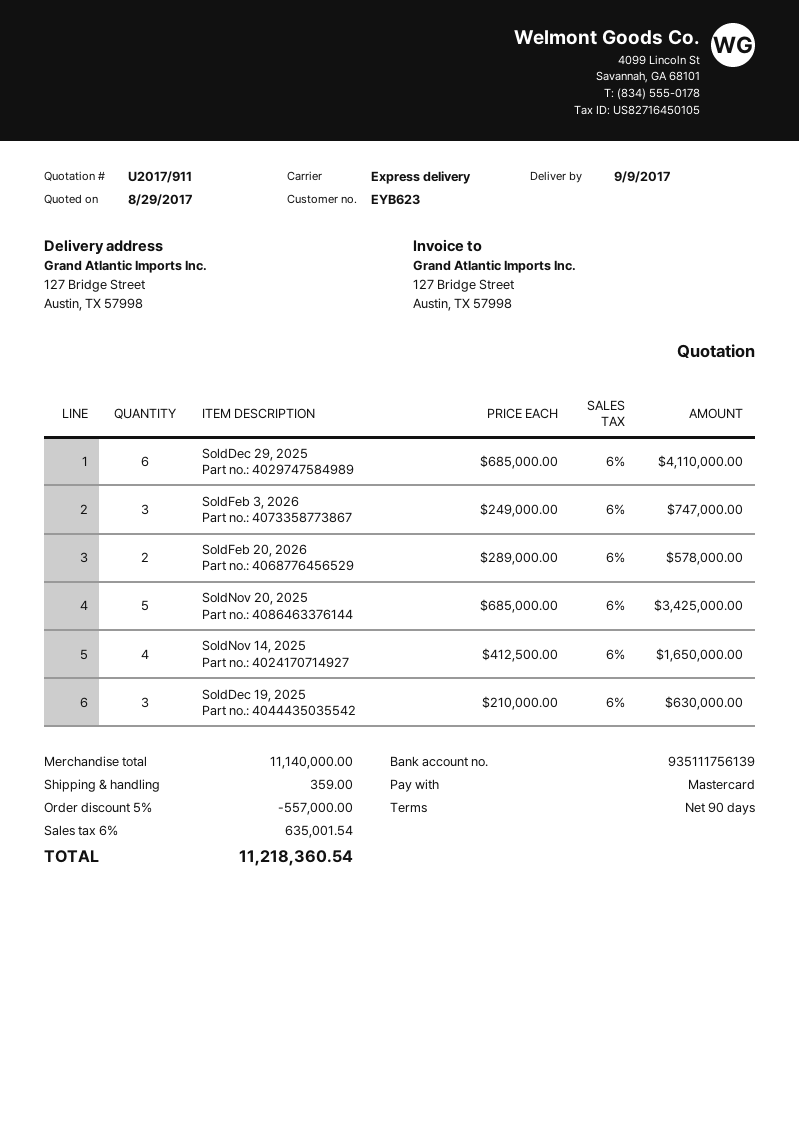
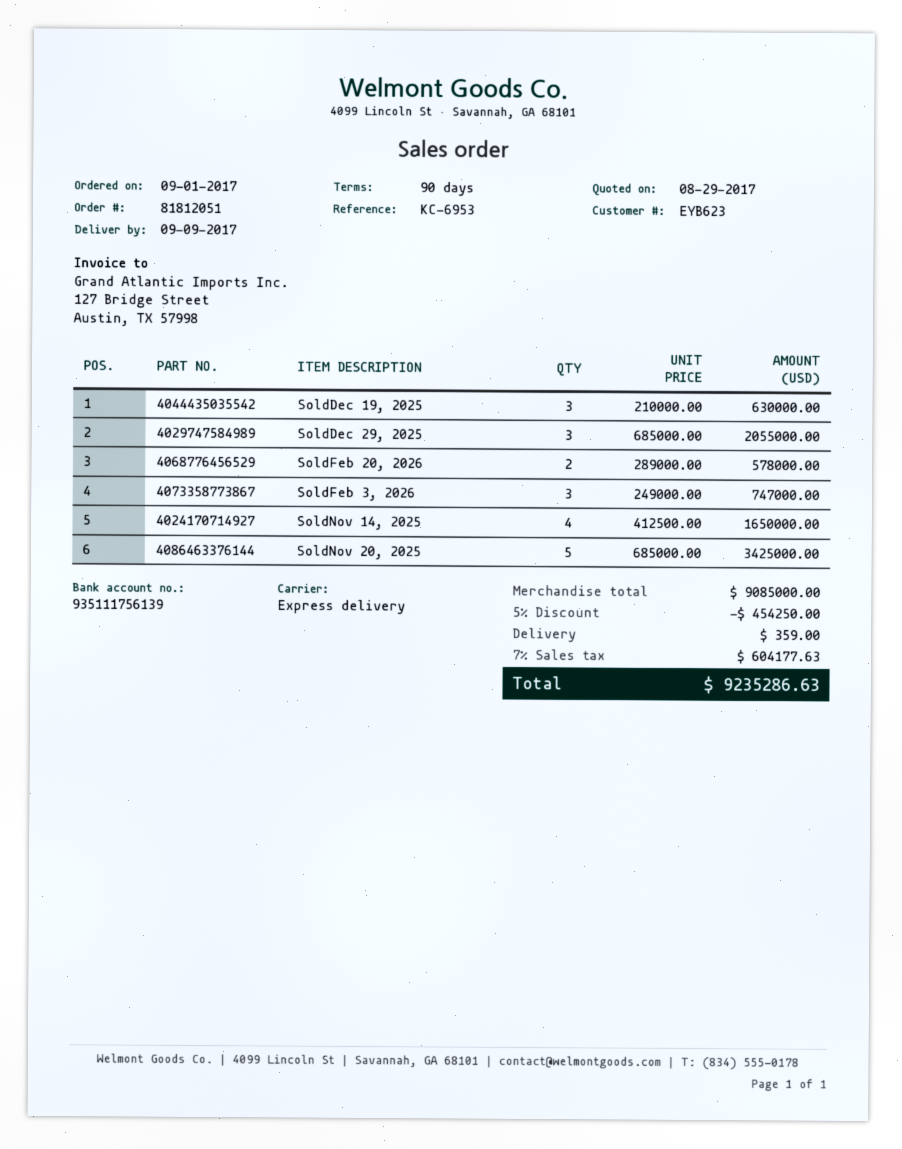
SoldDec 29, 2025: 6 x 685000.00 = 4110000.00 -> 3 x 685000.00 = 2055000.00
subtotal: 11140000.00 -> 9085000.00
discount: 5% = 557000.00 -> 5% = 454250.00
tax: 6% = 635001.54 -> 7% = 604177.63
total: 11218360.54 -> 9235286.63

